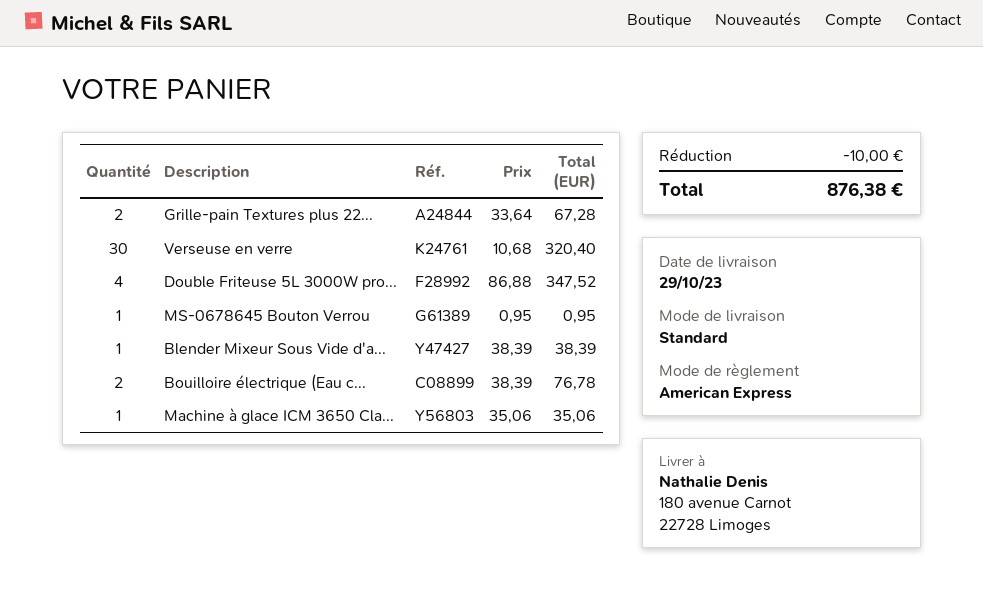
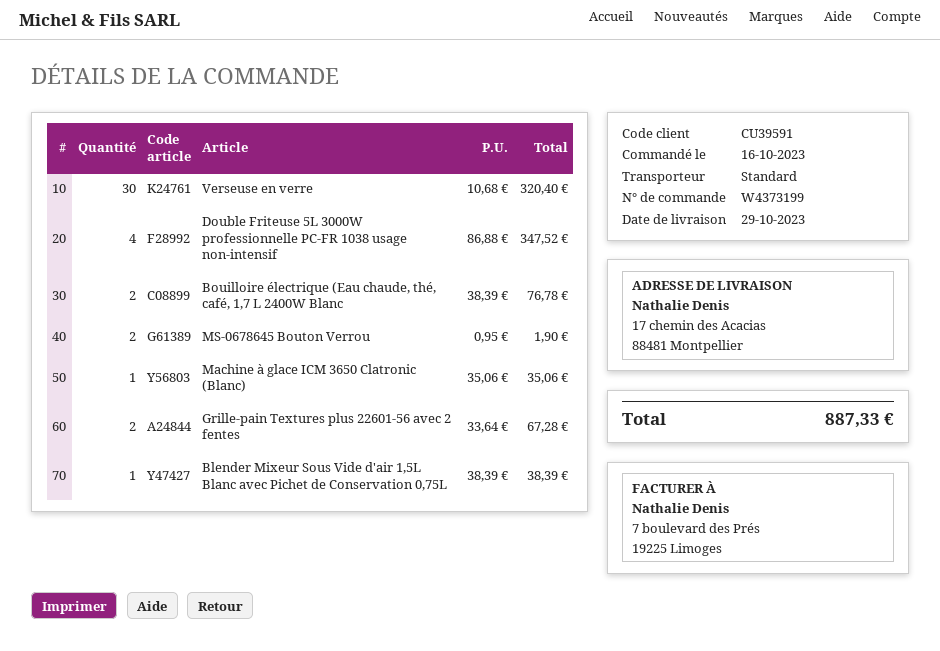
ship to: 180 avenue Carnot, 22728 Limoges -> 17 chemin des Acacias, 88481 Montpellier
MS-0678645 Bouton Verrou: 1 x 0.95 = 0.95 -> 2 x 0.95 = 1.90
discount: 10.00 -> none
total: 876.38 -> 887.33

